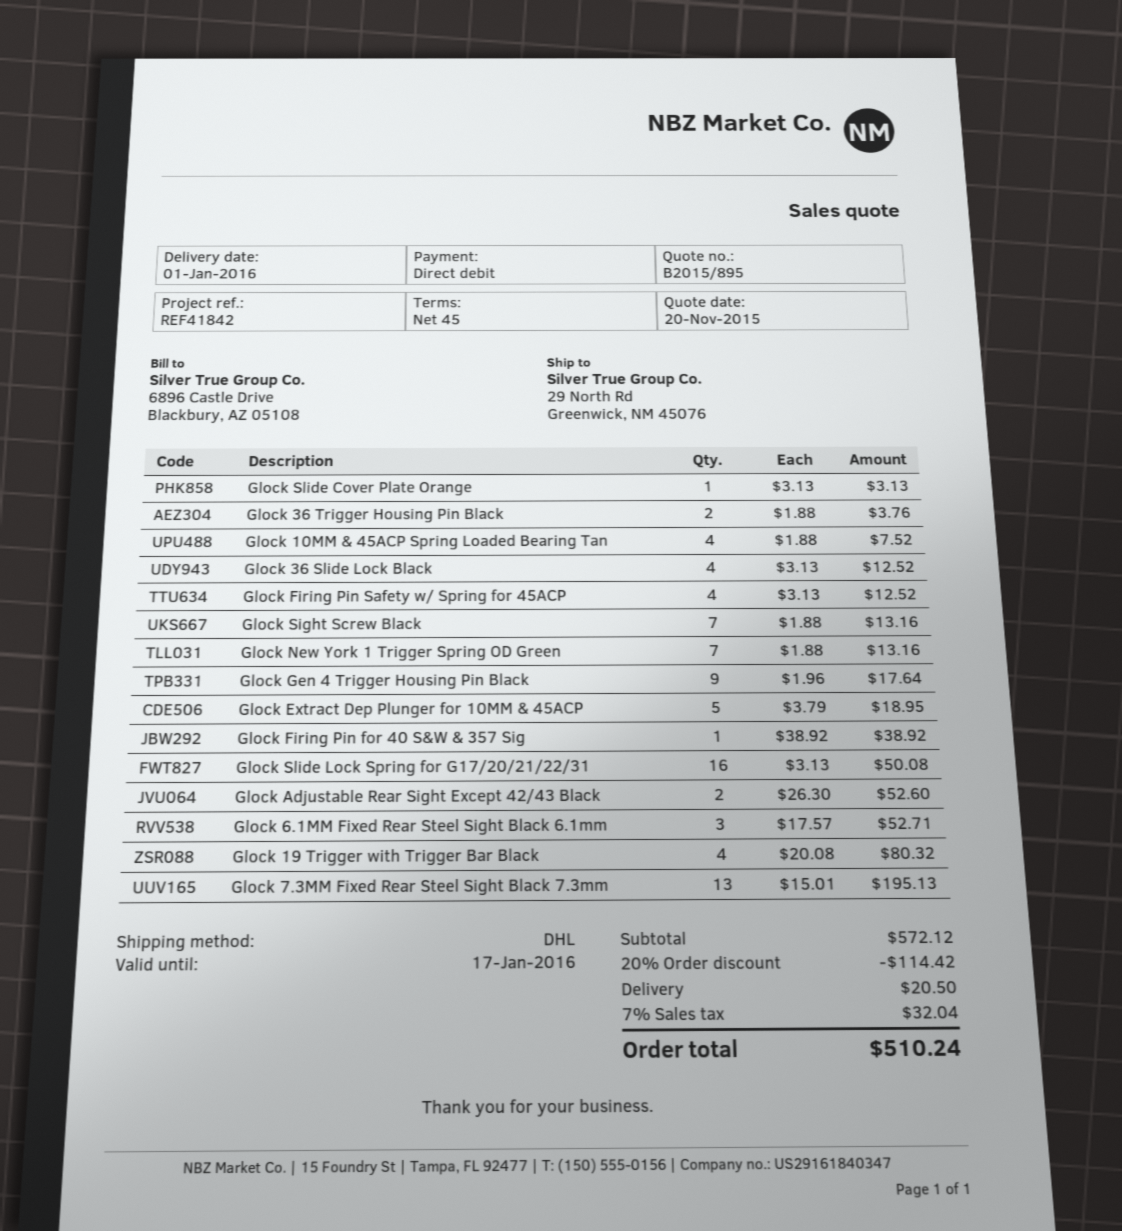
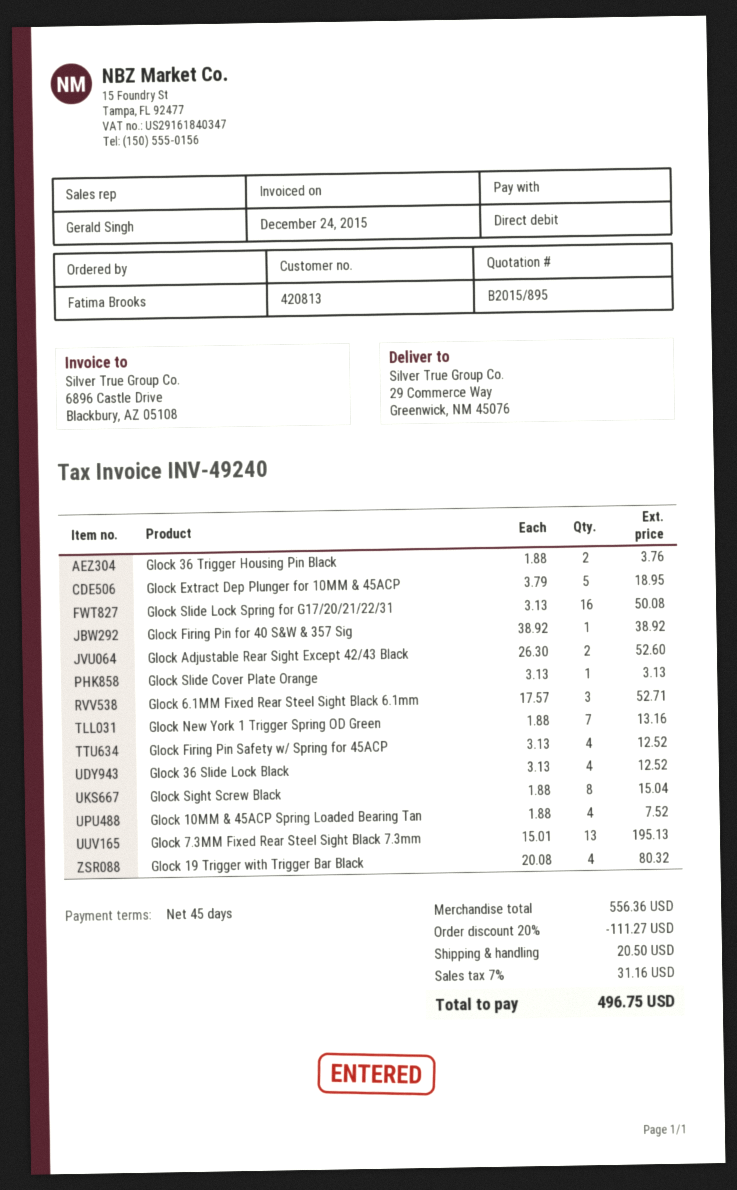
ship to: 29 North Rd, Greenwick, NM 45076 -> 29 Commerce Way, Greenwick, NM 45076
Glock Sight Screw Black: 7 x 1.88 = 13.16 -> 8 x 1.88 = 15.04
Glock Gen 4 Trigger Housing Pin Black: 9 x 1.96 = 17.64 -> none
subtotal: 572.12 -> 556.36
discount: 20% = 114.42 -> 20% = 111.27
tax: 7% = 32.04 -> 7% = 31.16
total: 510.24 -> 496.75

